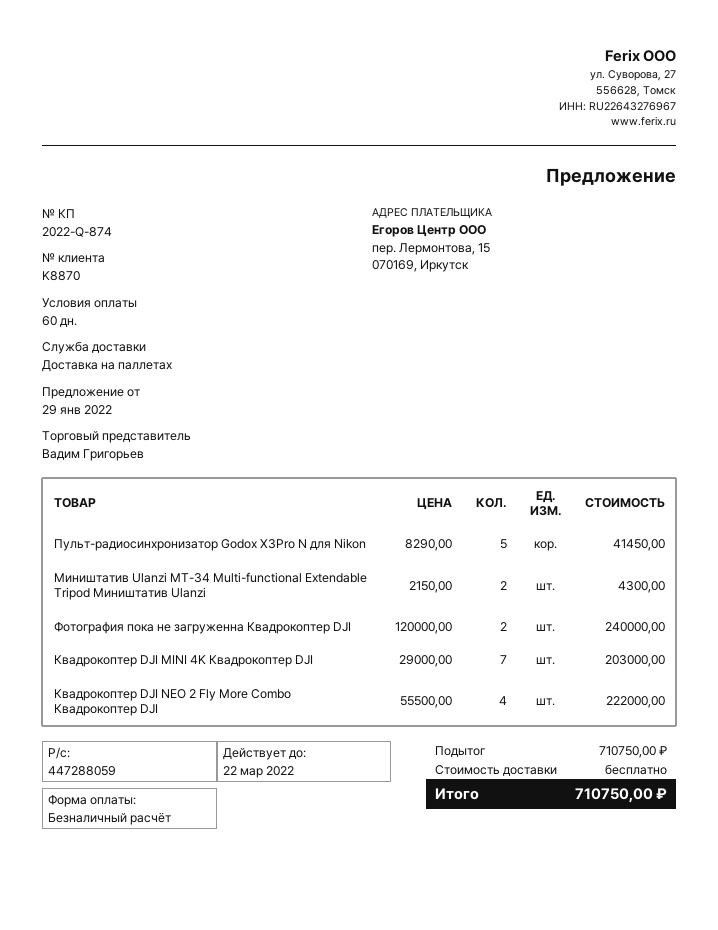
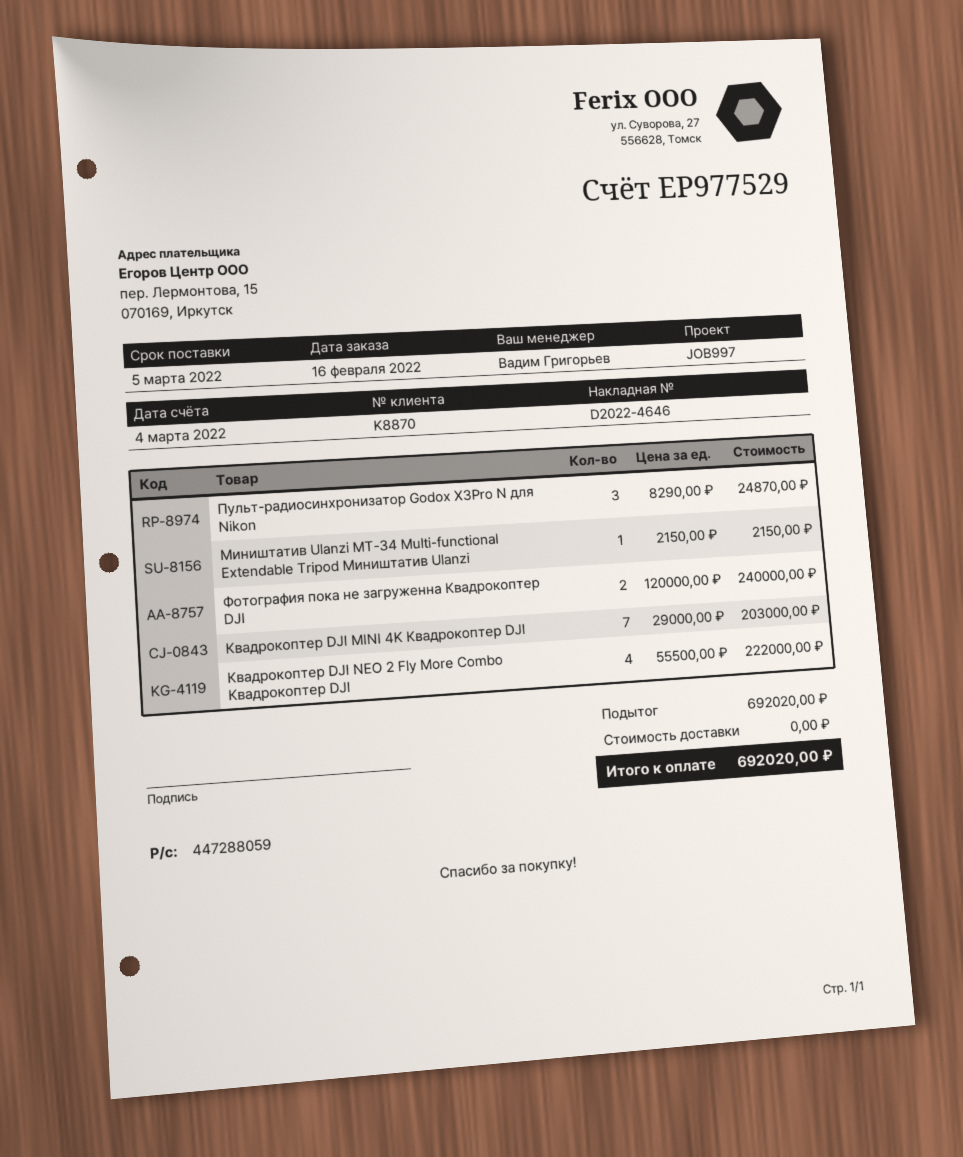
Пульт-радиосинхронизатор Godox X3Pro N для Nikon: 5 x 8290.00 = 41450.00 -> 3 x 8290.00 = 24870.00
Миништатив Ulanzi MT-34 Multi-functional Extendable Tripod Миништатив Ulanzi: 2 x 2150.00 = 4300.00 -> 1 x 2150.00 = 2150.00
subtotal: 710750.00 -> 692020.00
total: 710750.00 -> 692020.00

